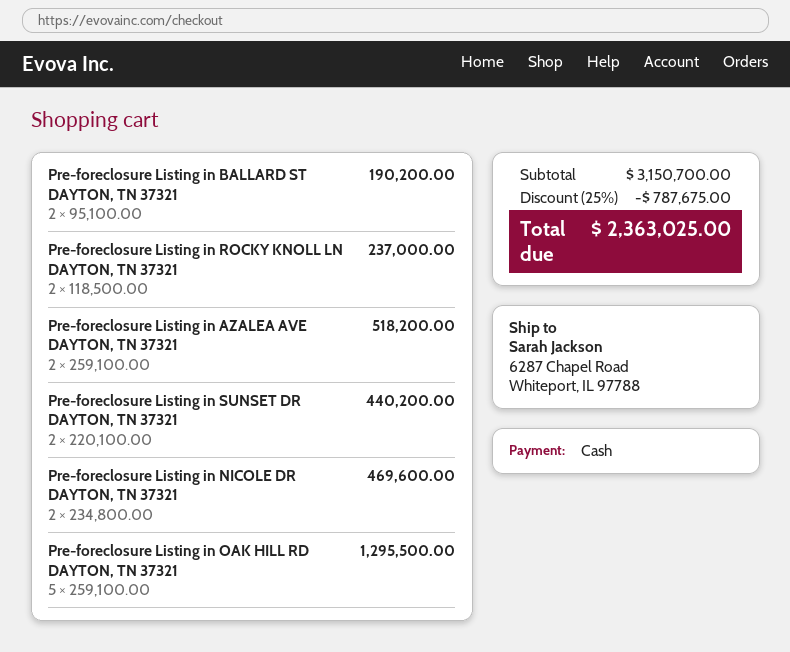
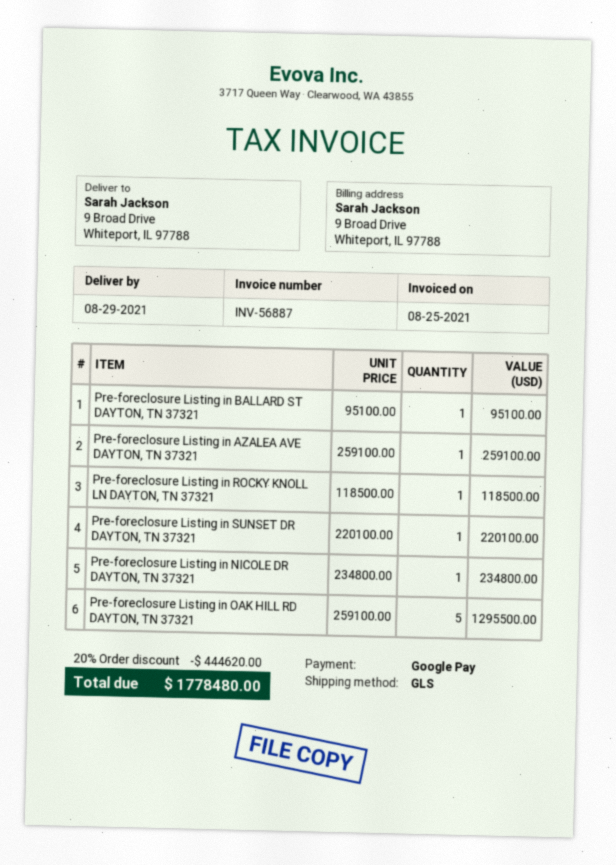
payment method: cash -> Google Pay
ship to: 6287 Chapel Road, Whiteport, IL 97788 -> 9 Broad Drive, Whiteport, IL 97788
Pre-foreclosure Listing in BALLARD ST DAYTON, TN 37321: 2 x 95100.00 = 190200.00 -> 1 x 95100.00 = 95100.00
Pre-foreclosure Listing in ROCKY KNOLL LN DAYTON, TN 37321: 2 x 118500.00 = 237000.00 -> 1 x 118500.00 = 118500.00
Pre-foreclosure Listing in AZALEA AVE DAYTON, TN 37321: 2 x 259100.00 = 518200.00 -> 1 x 259100.00 = 259100.00
Pre-foreclosure Listing in SUNSET DR DAYTON, TN 37321: 2 x 220100.00 = 440200.00 -> 1 x 220100.00 = 220100.00
Pre-foreclosure Listing in NICOLE DR DAYTON, TN 37321: 2 x 234800.00 = 469600.00 -> 1 x 234800.00 = 234800.00
discount: 25% = 787675.00 -> 20% = 444620.00
total: 2363025.00 -> 1778480.00

